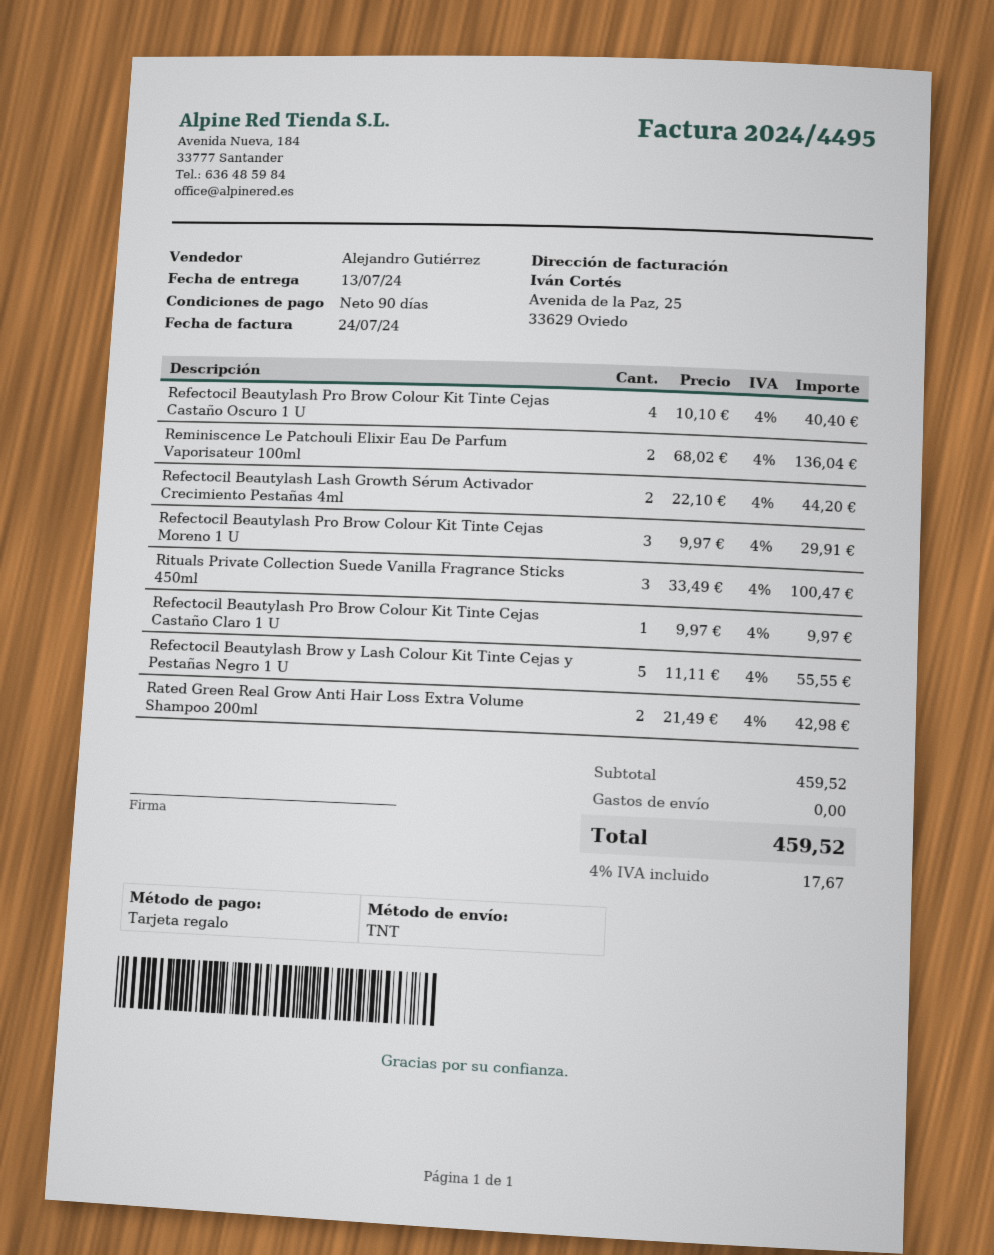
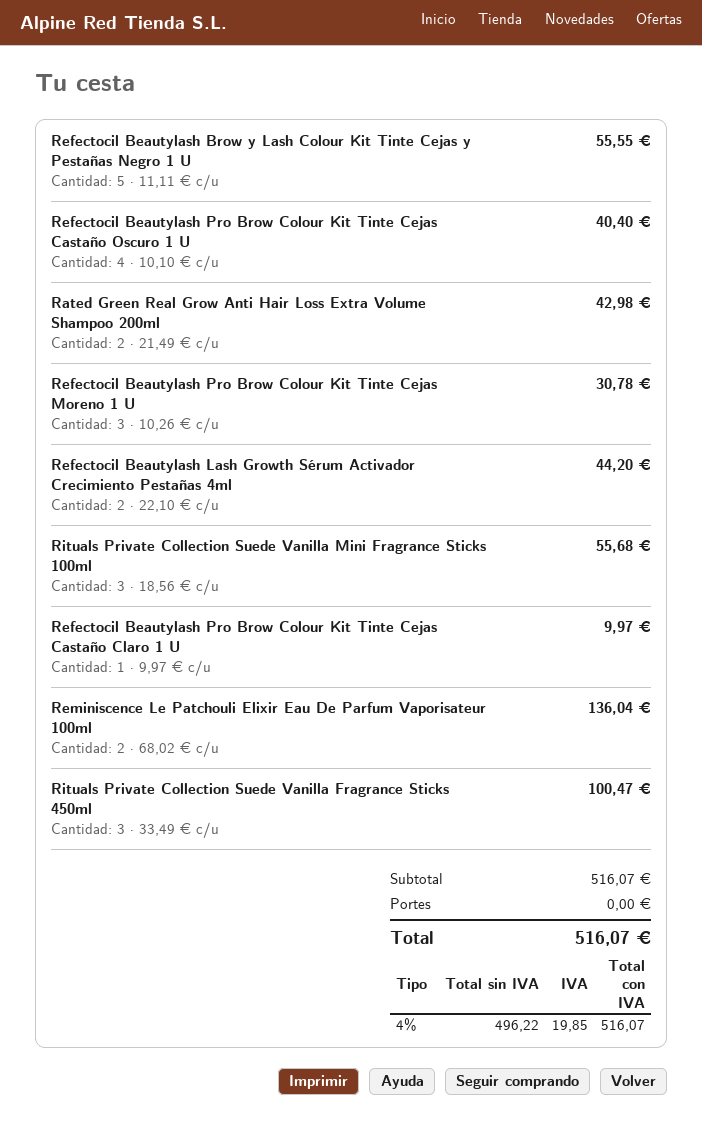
Refectocil Beautylash Pro Brow Colour Kit Tinte Cejas Moreno 1 U: 3 x 9.97 = 29.91 -> 3 x 10.26 = 30.78
Rituals Private Collection Suede Vanilla Mini Fragrance Sticks 100ml: none -> 3 x 18.56 = 55.68
subtotal: 459.52 -> 516.07
tax: 4% = 17.67 -> 4% = 19.85
total: 459.52 -> 516.07

